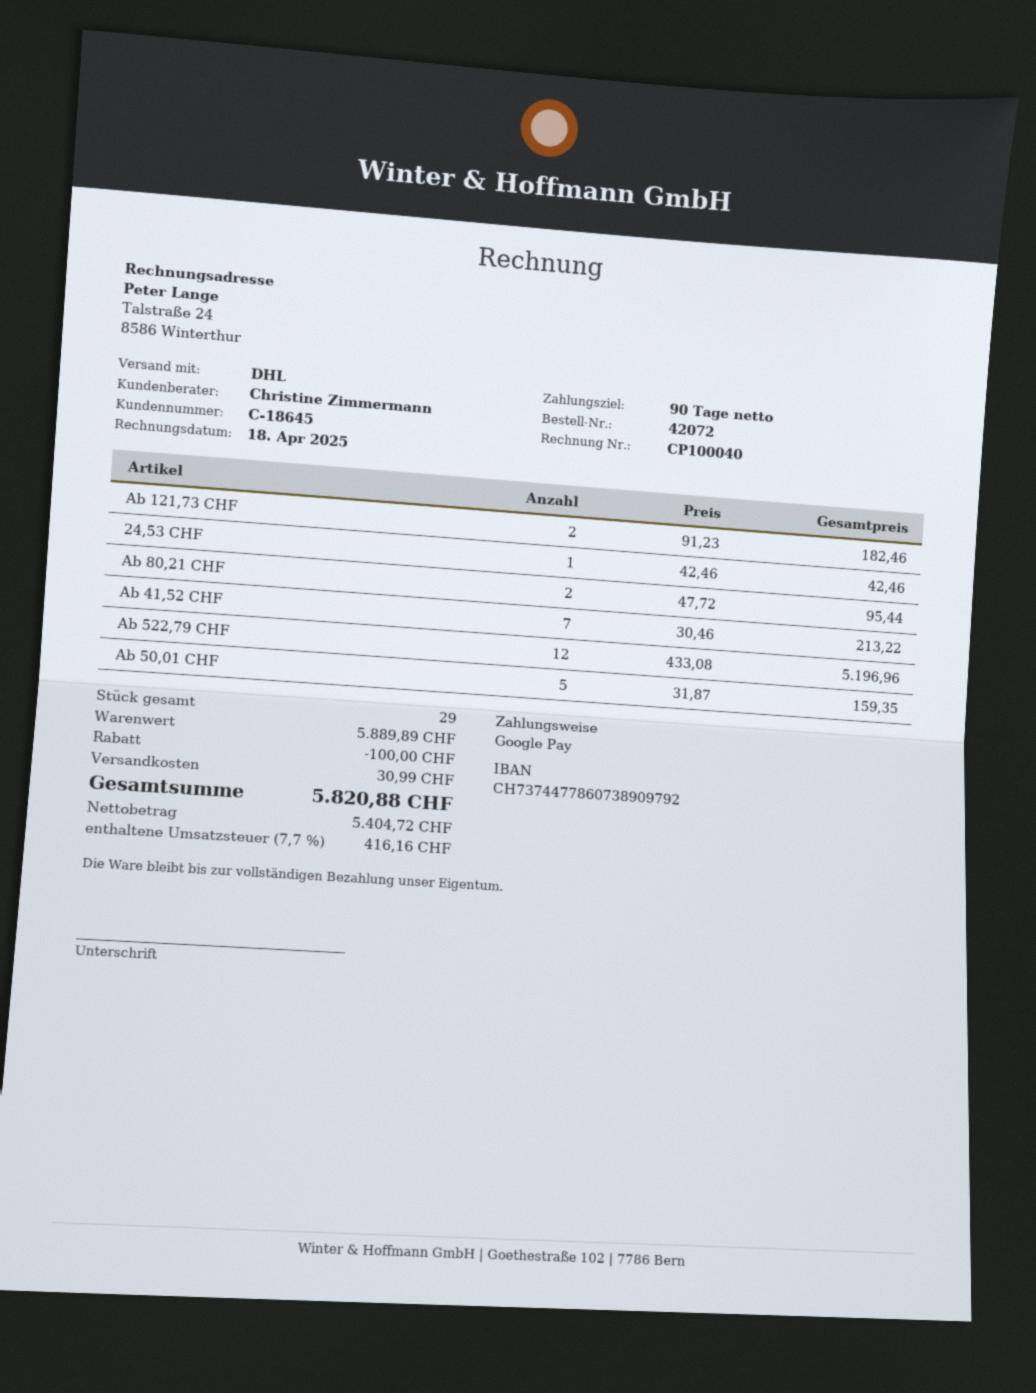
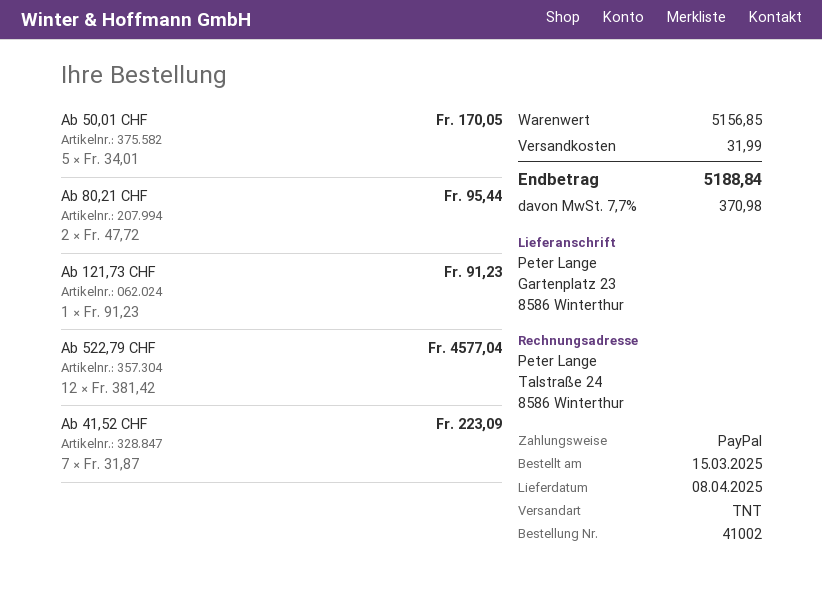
order number: 42072 -> 41002
payment method: Google Pay -> PayPal
shipping method: DHL -> TNT
Ab 121,73 CHF: 2 x 91.23 = 182.46 -> 1 x 91.23 = 91.23
24,53 CHF: 1 x 42.46 = 42.46 -> none
Ab 41,52 CHF: 7 x 30.46 = 213.22 -> 7 x 31.87 = 223.09
Ab 522,79 CHF: 12 x 433.08 = 5196.96 -> 12 x 381.42 = 4577.04
Ab 50,01 CHF: 5 x 31.87 = 159.35 -> 5 x 34.01 = 170.05
subtotal: 5889.89 -> 5156.85
discount: 100.00 -> none
shipping: 30.99 -> 31.99
tax: 7.7% = 416.16 -> 7.7% = 370.98
total: 5820.88 -> 5188.84

